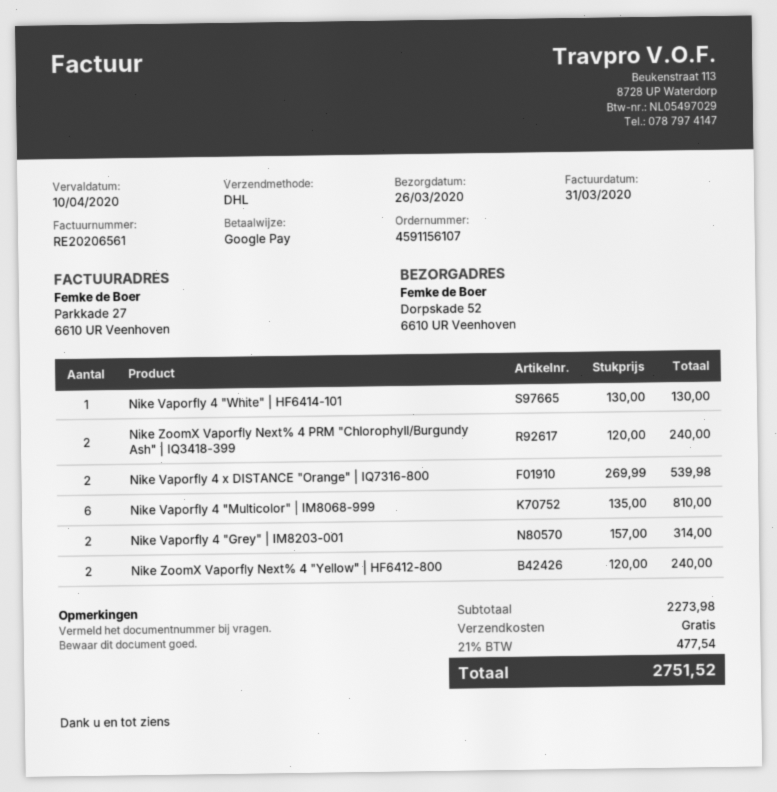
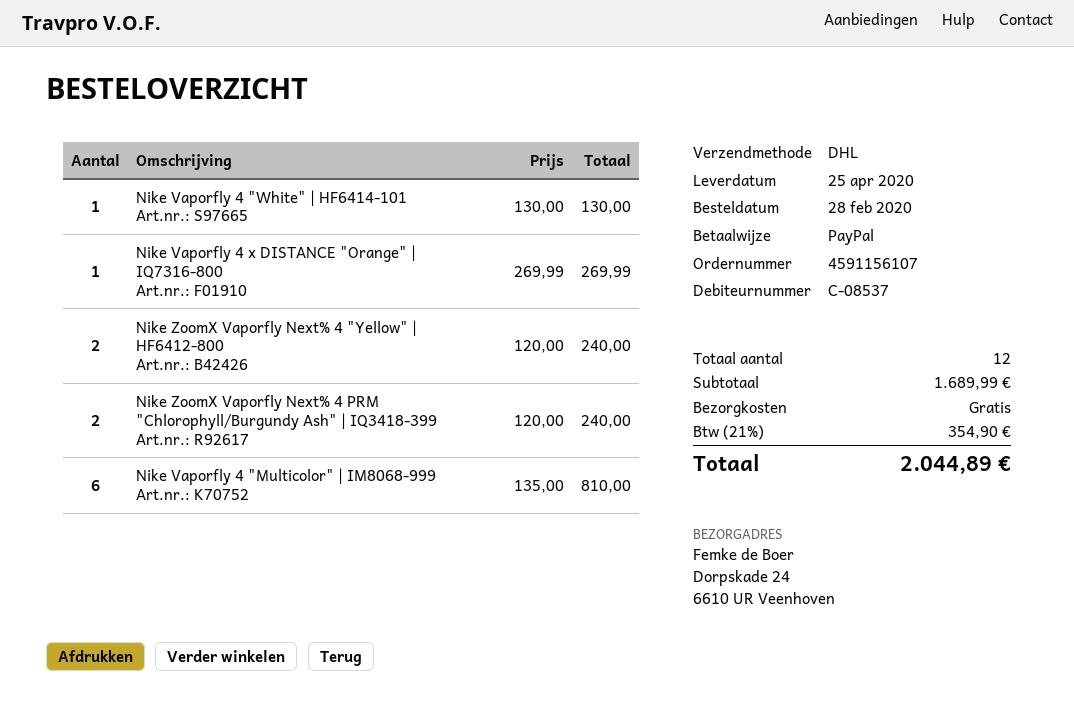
delivery date: 2020-03-26 -> 2020-04-25
payment method: Google Pay -> PayPal
ship to: Dorpskade 52, 6610 UR Veenhoven -> Dorpskade 24, 6610 UR Veenhoven
Nike Vaporfly 4 x DISTANCE "Orange" | IQ7316-800: 2 x 269.99 = 539.98 -> 1 x 269.99 = 269.99
Nike Vaporfly 4 "Grey" | IM8203-001: 2 x 157.00 = 314.00 -> none
subtotal: 2273.98 -> 1689.99
tax: 21% = 477.54 -> 21% = 354.90
total: 2751.52 -> 2044.89

